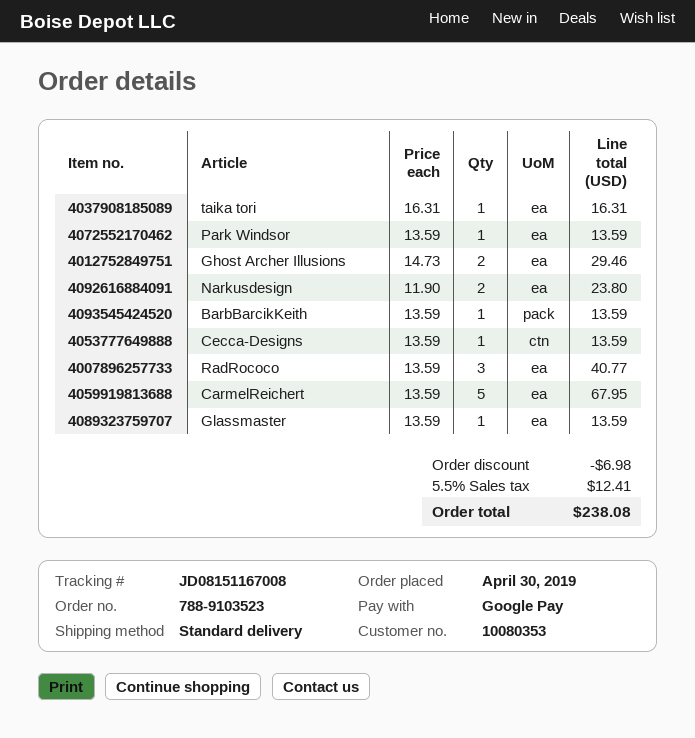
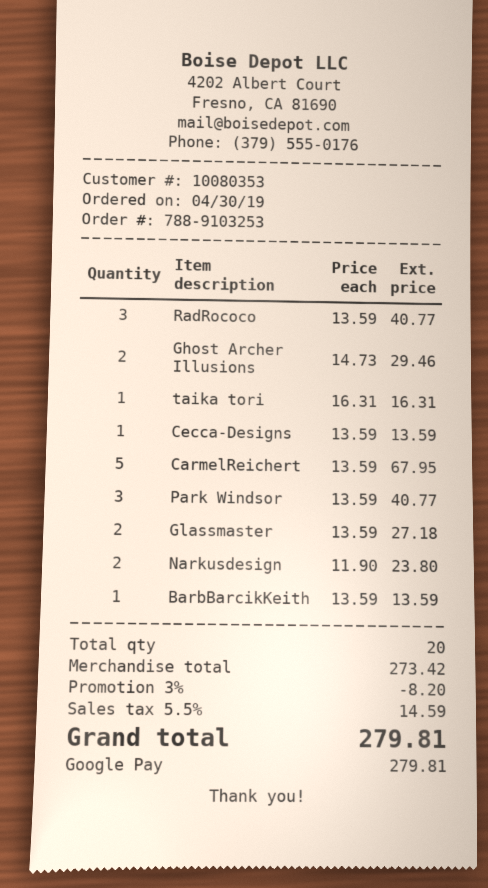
order number: 788-9103523 -> 788-9103253
Park Windsor: 1 x 13.59 = 13.59 -> 3 x 13.59 = 40.77
Glassmaster: 1 x 13.59 = 13.59 -> 2 x 13.59 = 27.18
discount: 6.98 -> 8.20
tax: 5.5% = 12.41 -> 5.5% = 14.59
total: 238.08 -> 279.81

